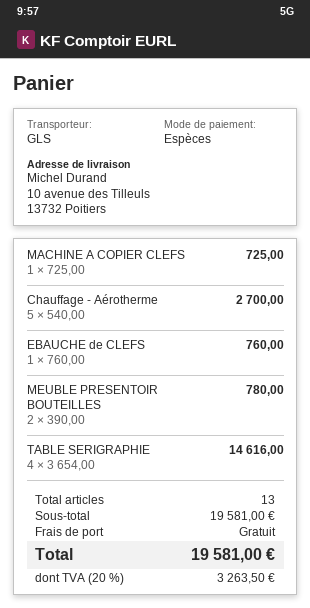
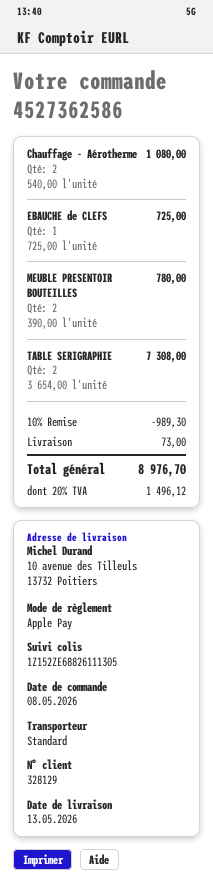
payment method: cash -> Apple Pay
shipping method: GLS -> standard
MACHINE A COPIER CLEFS: 1 x 725.00 = 725.00 -> none
Chauffage - Aérotherme: 5 x 540.00 = 2700.00 -> 2 x 540.00 = 1080.00
EBAUCHE de CLEFS: 1 x 760.00 = 760.00 -> 1 x 725.00 = 725.00
TABLE SERIGRAPHIE: 4 x 3654.00 = 14616.00 -> 2 x 3654.00 = 7308.00
discount: none -> 10% = 989.30
shipping: 0.00 -> 73.00
tax: 20% = 3263.50 -> 20% = 1496.12
total: 19581.00 -> 8976.70

